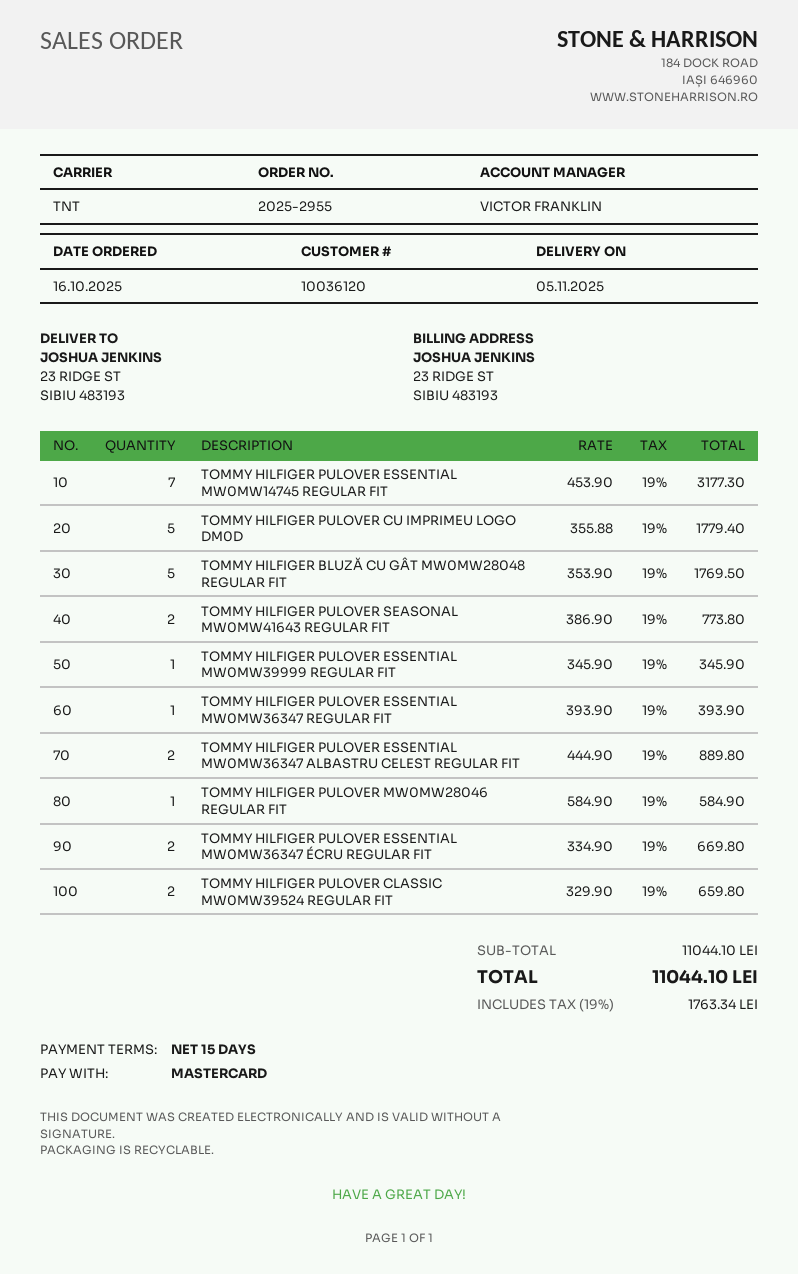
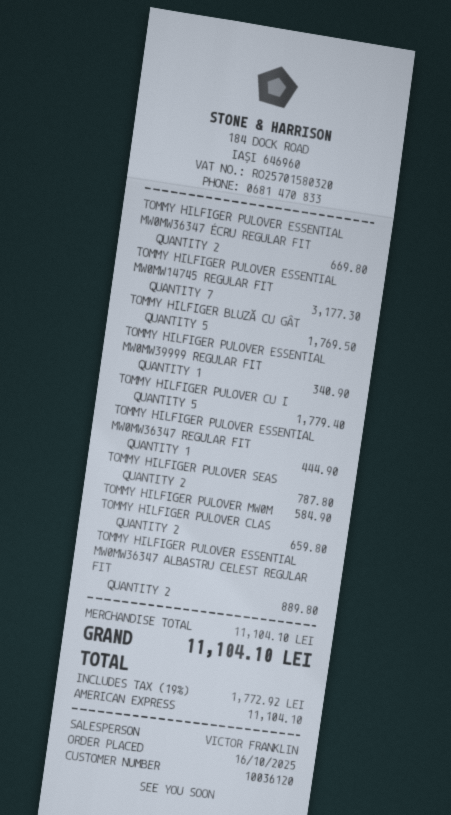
payment method: Mastercard -> American Express
TOMMY HILFIGER PULOVER SEASONAL MW0MW41643 REGULAR FIT: 2 for 773.80 -> 2 for 787.80
TOMMY HILFIGER PULOVER ESSENTIAL MW0MW39999 REGULAR FIT: 1 for 345.90 -> 1 for 340.90
TOMMY HILFIGER PULOVER ESSENTIAL MW0MW36347 REGULAR FIT: 1 for 393.90 -> 1 for 444.90
subtotal: 11044.10 -> 11104.10
tax: 19% = 1763.34 -> 19% = 1772.92
total: 11044.10 -> 11104.10

